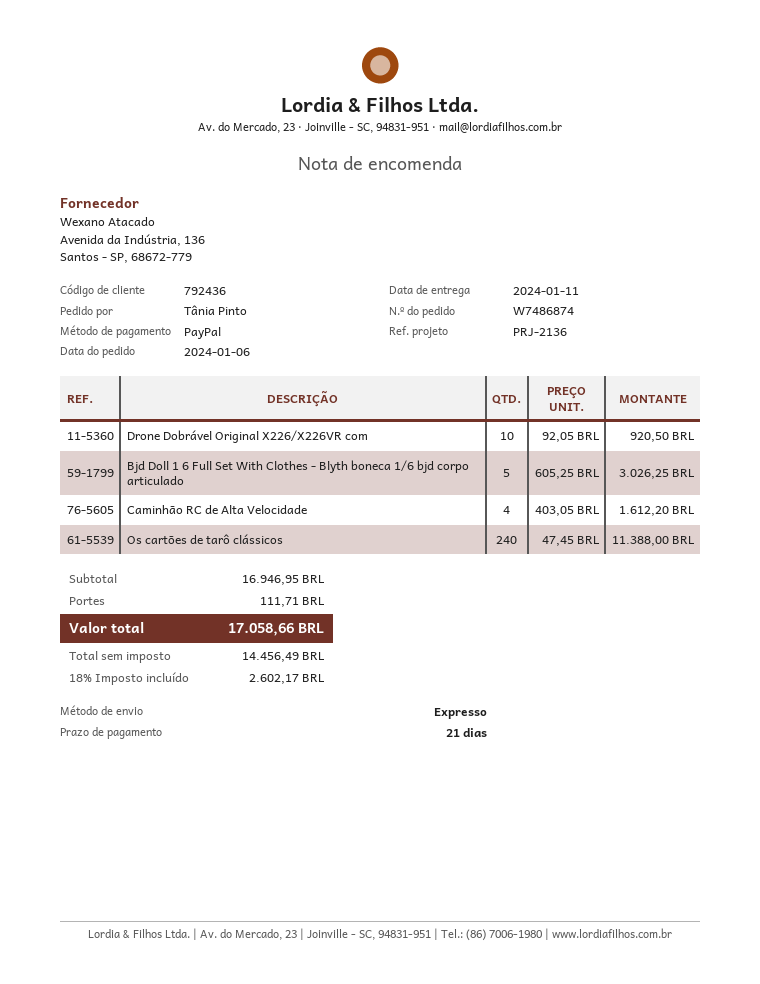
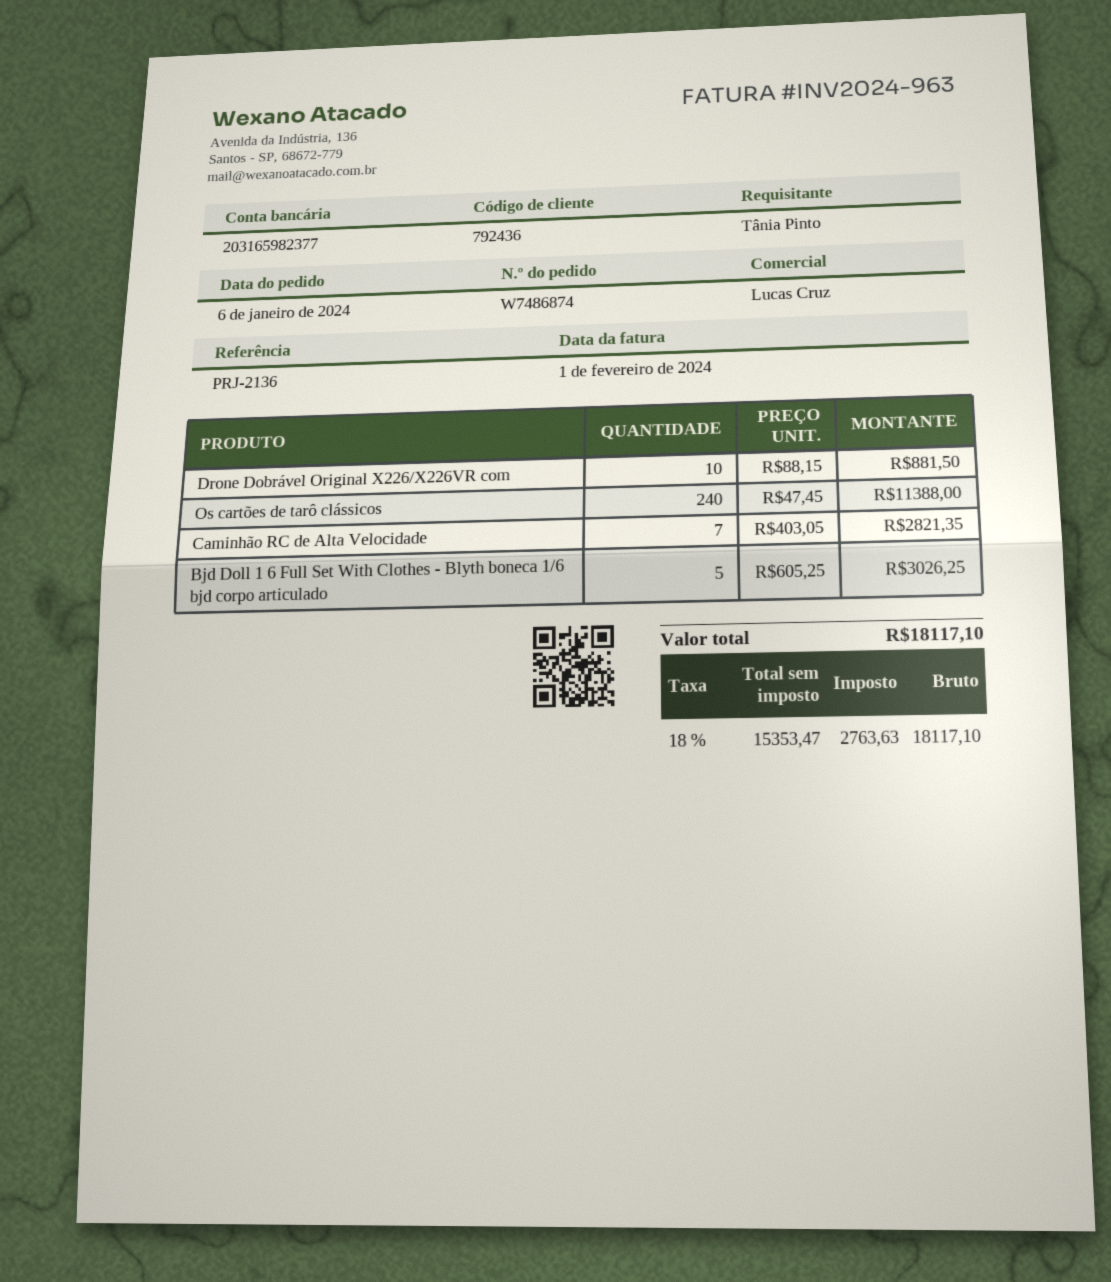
Drone Dobrável Original X226/X226VR com: 10 x 92.05 = 920.50 -> 10 x 88.15 = 881.50
Caminhão RC de Alta Velocidade: 4 x 403.05 = 1612.20 -> 7 x 403.05 = 2821.35
shipping: 111.71 -> none
net: 14456.49 -> 15353.47
tax: 18% = 2602.17 -> 18% = 2763.63
total: 17058.66 -> 18117.10

